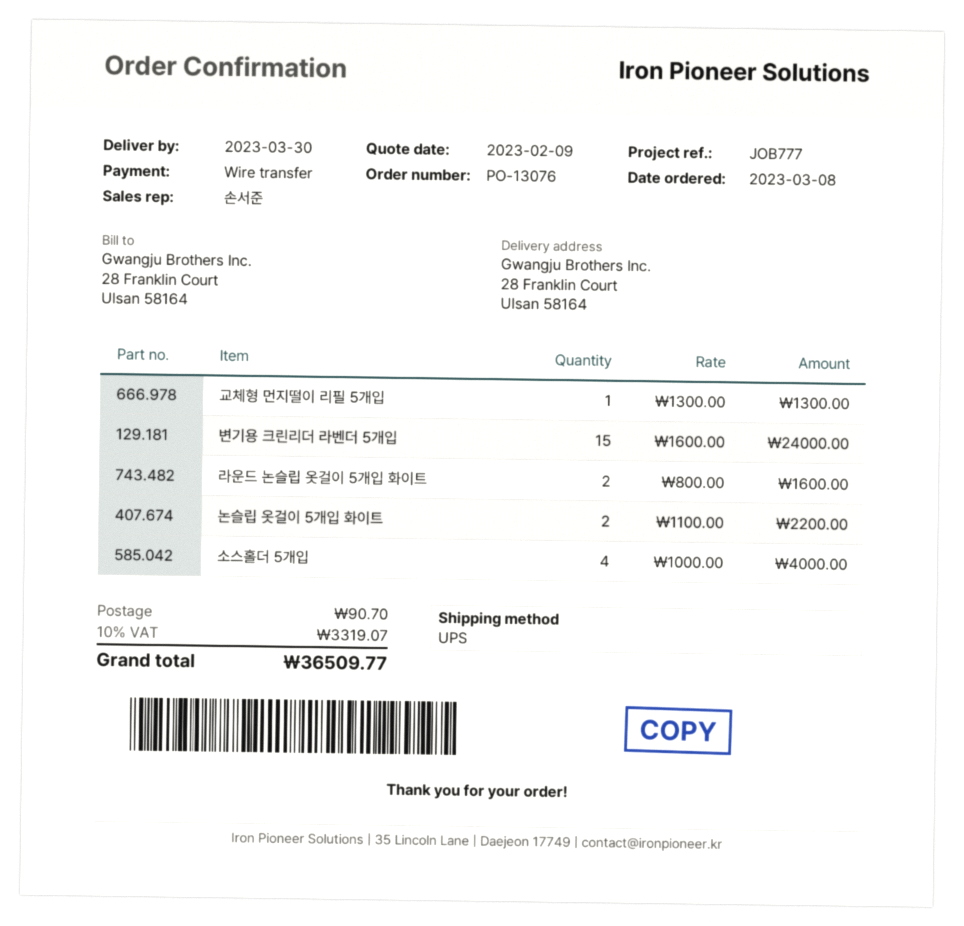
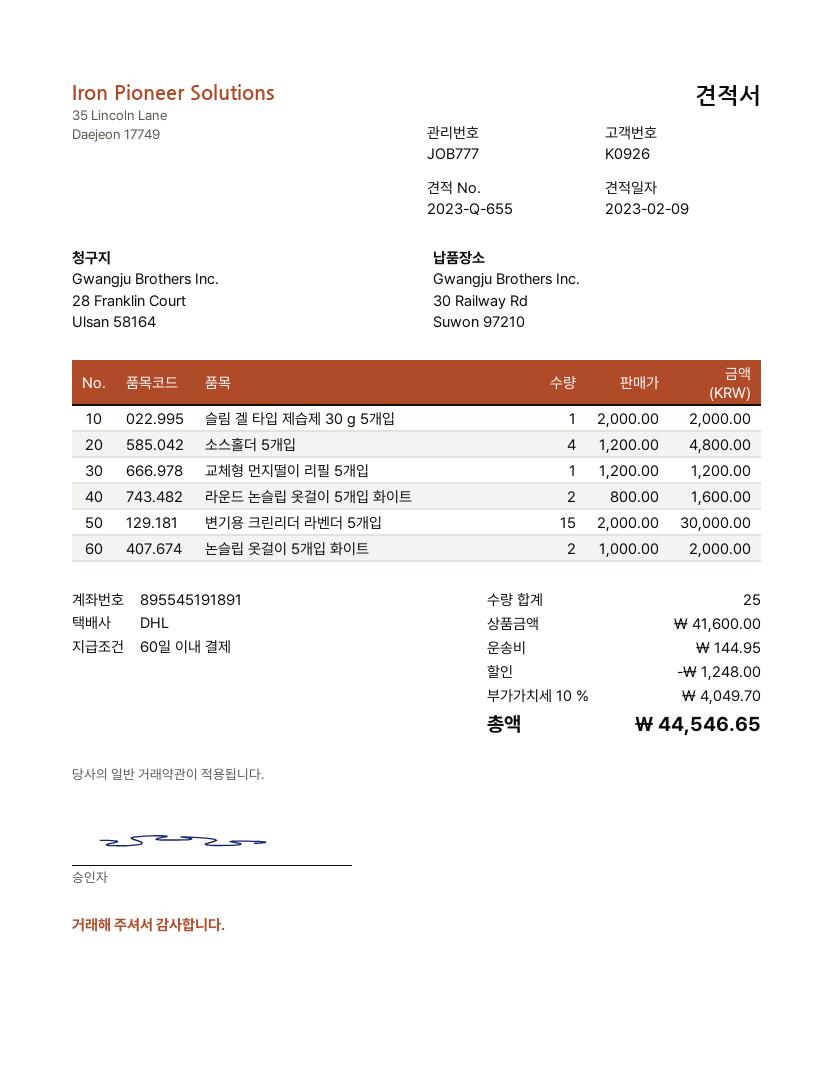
shipping method: UPS -> DHL
ship to: 28 Franklin Court, Ulsan 58164 -> 30 Railway Rd, Suwon 97210
교체형 먼지떨이 리필 5개입: 1 x 1300.00 = 1300.00 -> 1 x 1200.00 = 1200.00
변기용 크린리더 라벤더 5개입: 15 x 1600.00 = 24000.00 -> 15 x 2000.00 = 30000.00
논슬립 옷걸이 5개입 화이트: 2 x 1100.00 = 2200.00 -> 2 x 1000.00 = 2000.00
소스홀더 5개입: 4 x 1000.00 = 4000.00 -> 4 x 1200.00 = 4800.00
슬림 겔 타입 제습제 30 g 5개입: none -> 1 x 2000.00 = 2000.00
discount: none -> 1248.00
shipping: 90.70 -> 144.95
tax: 10% = 3319.07 -> 10% = 4049.70
total: 36509.77 -> 44546.65

